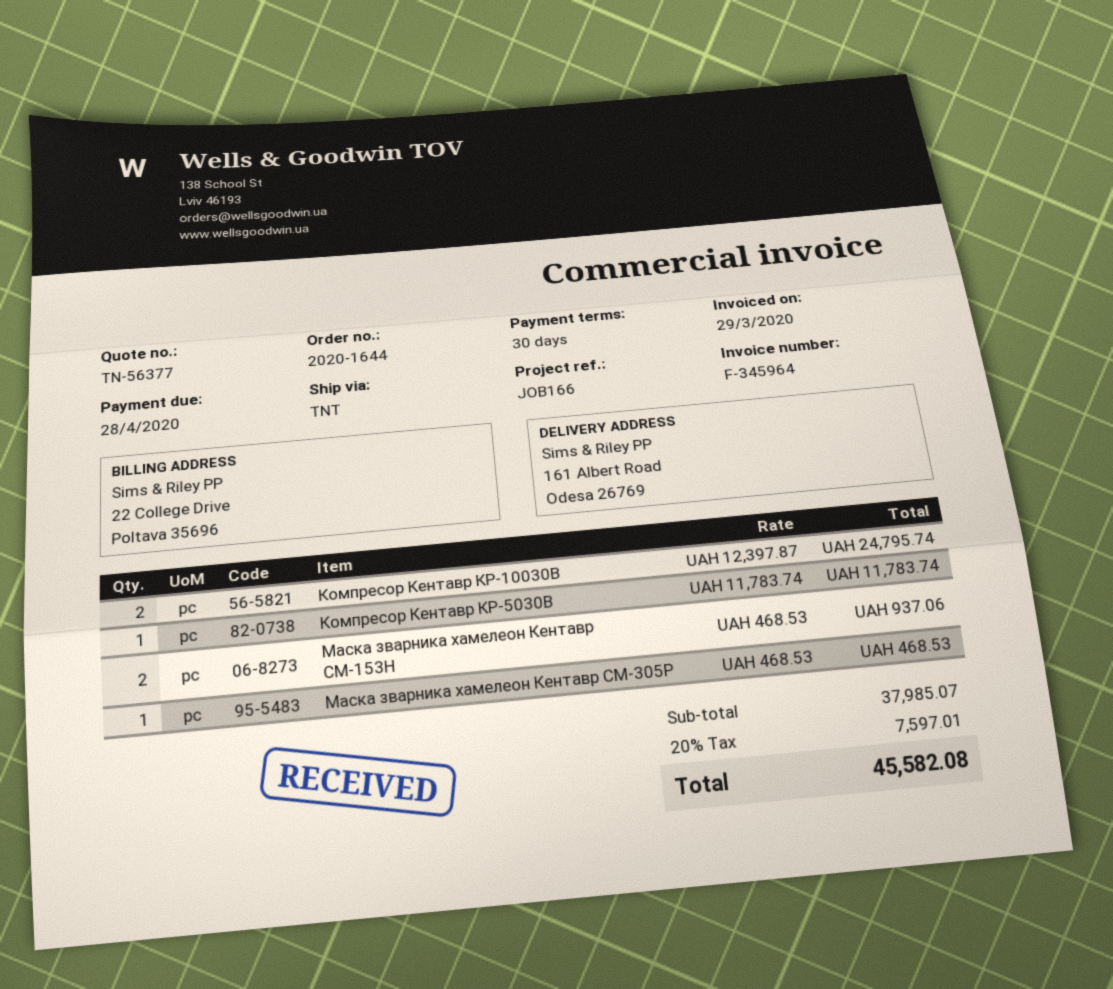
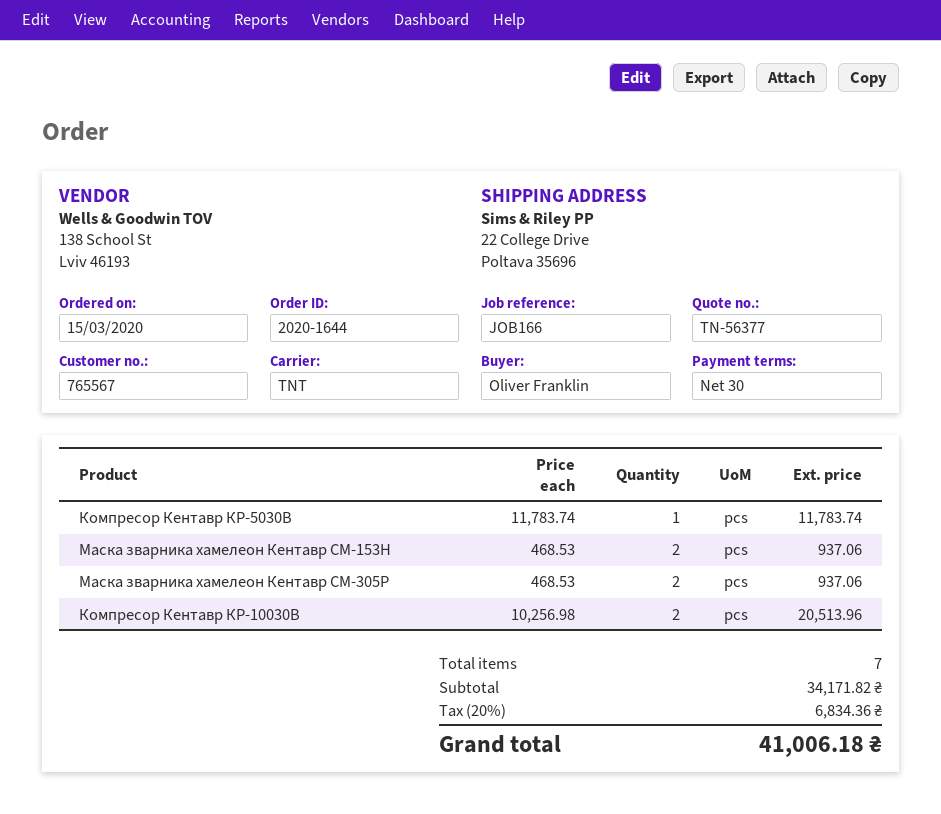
ship to: 161 Albert Road, Odesa 26769 -> 22 College Drive, Poltava 35696
Компресор Кентавр КР-10030В: 2 x 12397.87 = 24795.74 -> 2 x 10256.98 = 20513.96
Маска зварника хамелеон Кентавр СМ-305Р: 1 x 468.53 = 468.53 -> 2 x 468.53 = 937.06
subtotal: 37985.07 -> 34171.82
tax: 20% = 7597.01 -> 20% = 6834.36
total: 45582.08 -> 41006.18

